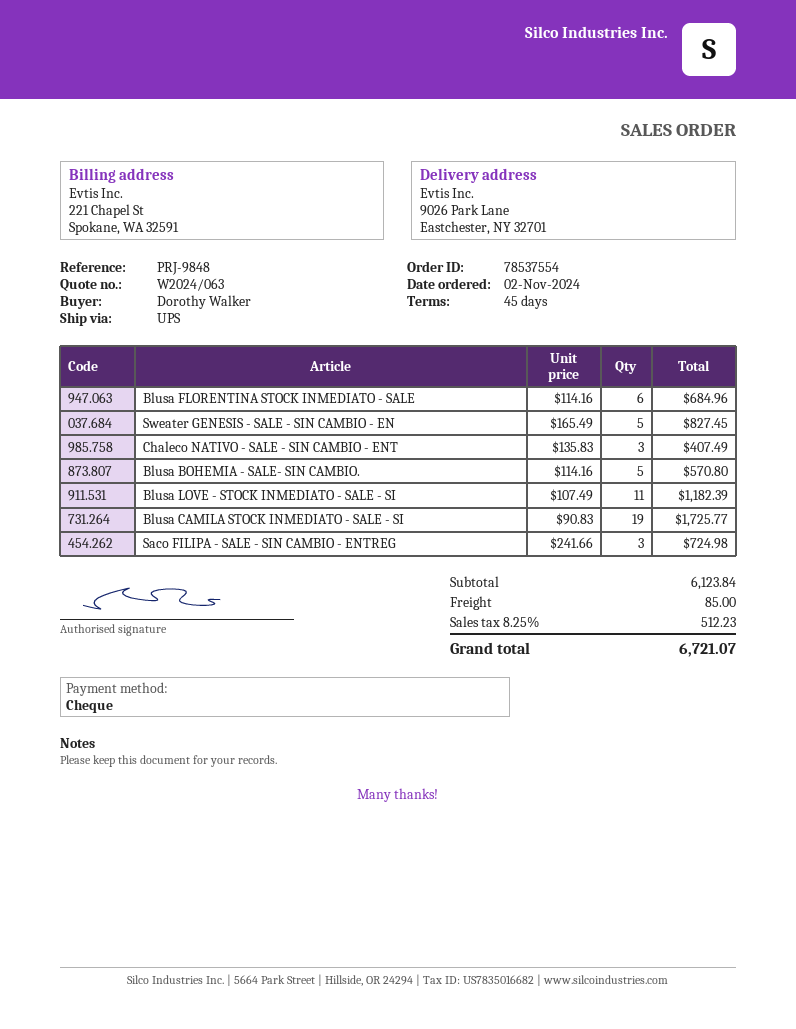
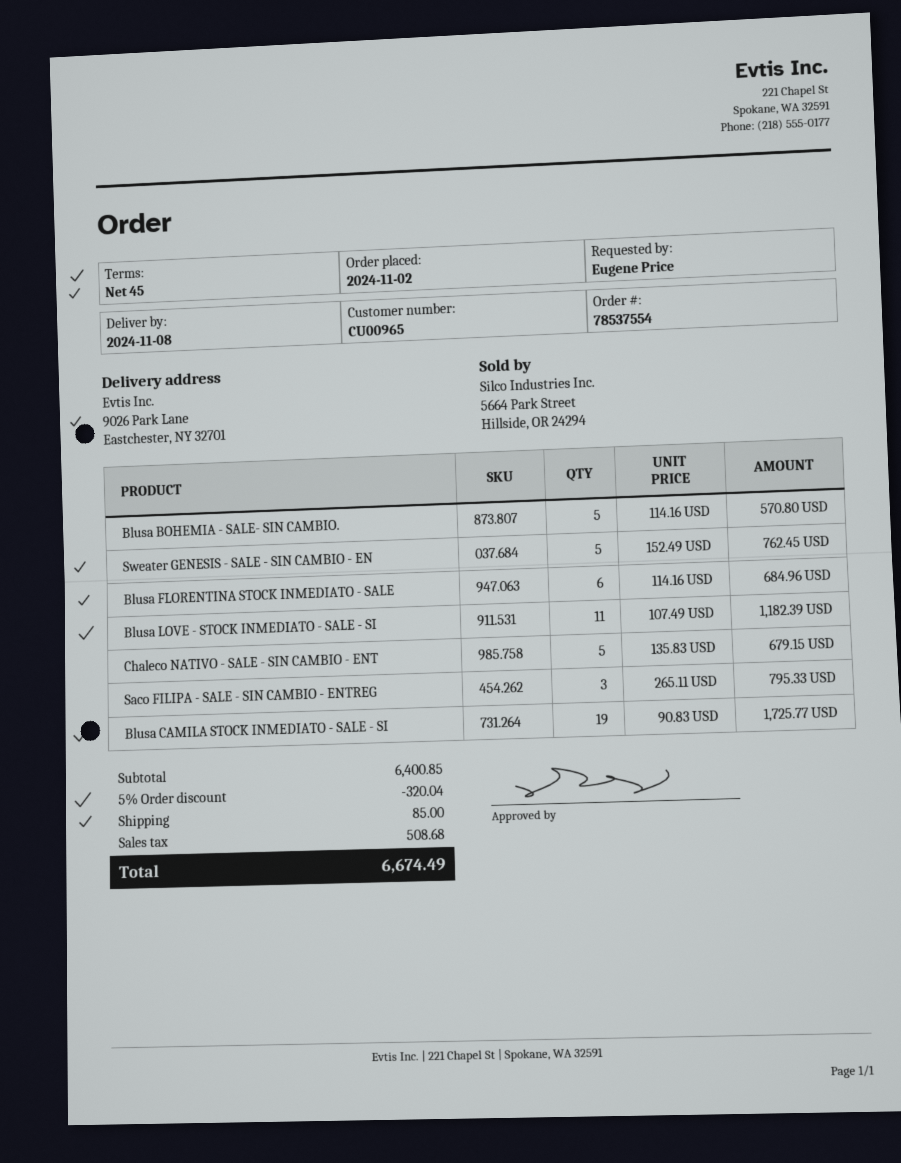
ordered by: Dorothy Walker -> Eugene Price
Sweater GENESIS - SALE - SIN CAMBIO - EN: 5 x 165.49 = 827.45 -> 5 x 152.49 = 762.45
Chaleco NATIVO - SALE - SIN CAMBIO - ENT: 3 x 135.83 = 407.49 -> 5 x 135.83 = 679.15
Saco FILIPA - SALE - SIN CAMBIO - ENTREG: 3 x 241.66 = 724.98 -> 3 x 265.11 = 795.33
subtotal: 6123.84 -> 6400.85
discount: none -> 5% = 320.04
tax: 512.23 -> 508.68
total: 6721.07 -> 6674.49

